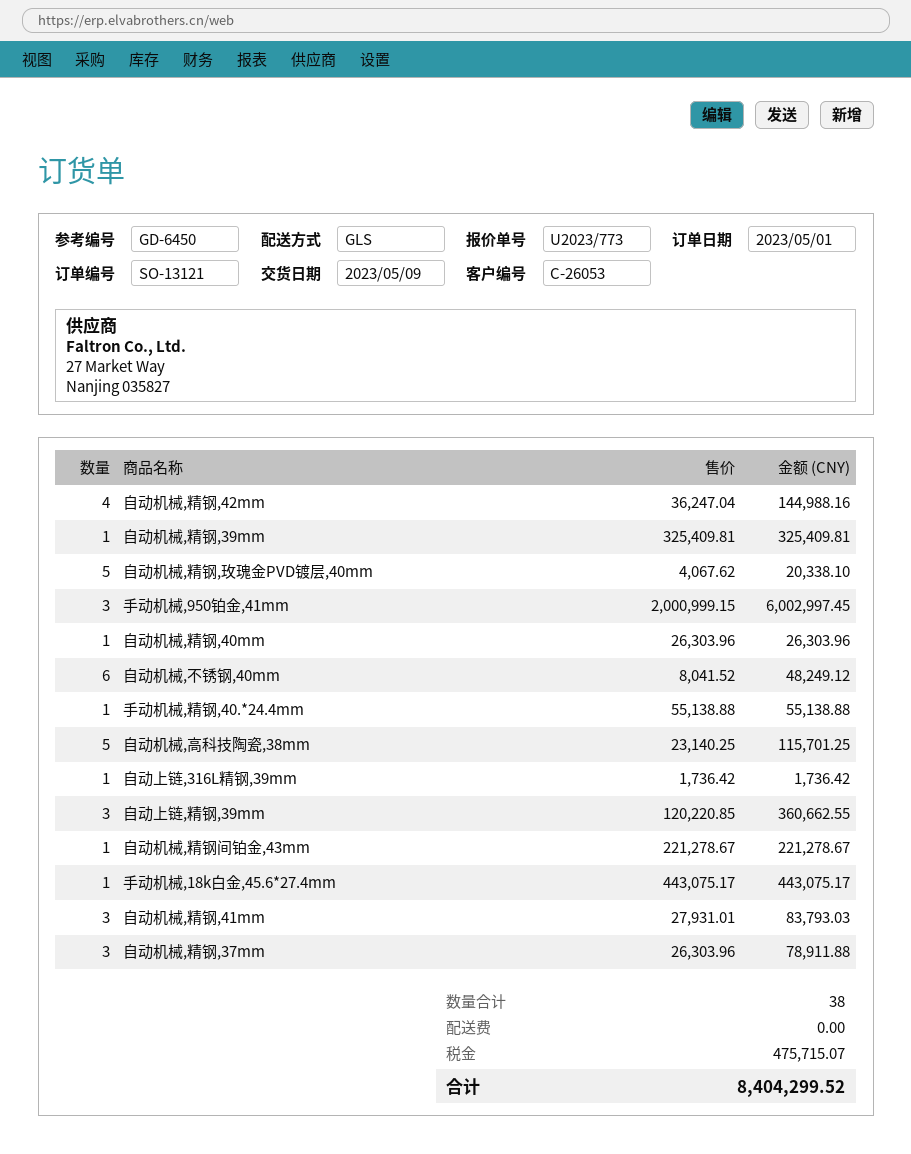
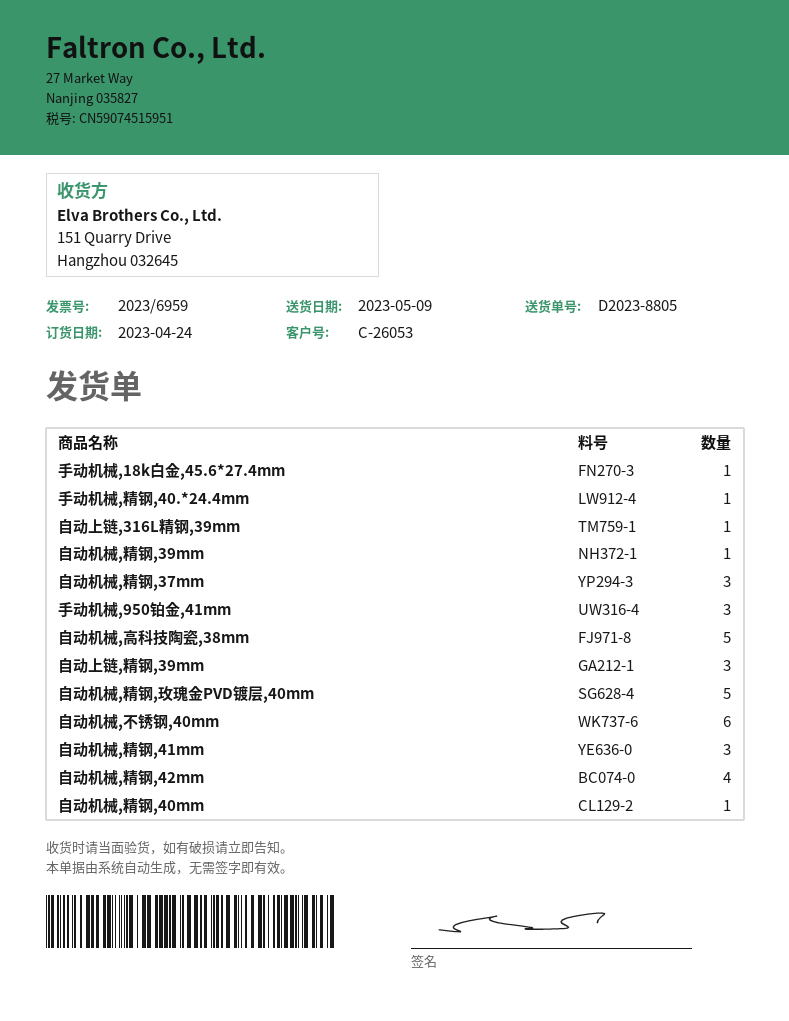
order date: 2023-05-01 -> 2023-04-24
自动机械,精钢间铂金,43mm: 1 -> none

